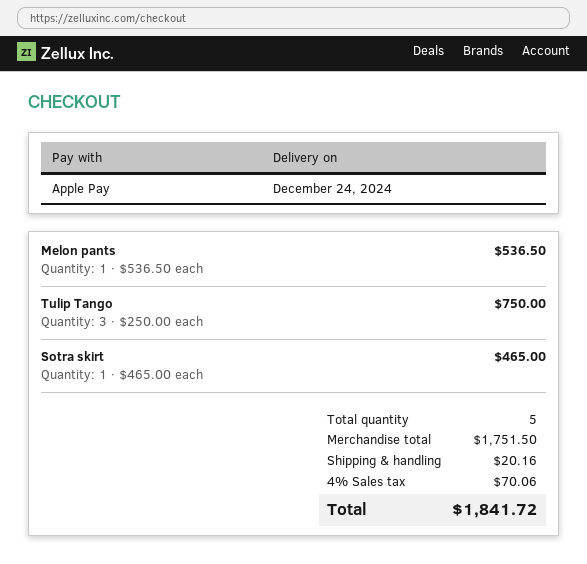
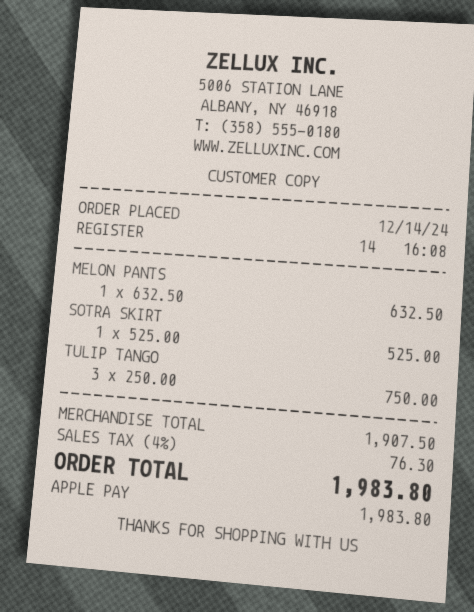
Melon pants: 1 x 536.50 = 536.50 -> 1 x 632.50 = 632.50
Sotra skirt: 1 x 465.00 = 465.00 -> 1 x 525.00 = 525.00
subtotal: 1751.50 -> 1907.50
shipping: 20.16 -> none
tax: 4% = 70.06 -> 4% = 76.30
total: 1841.72 -> 1983.80

